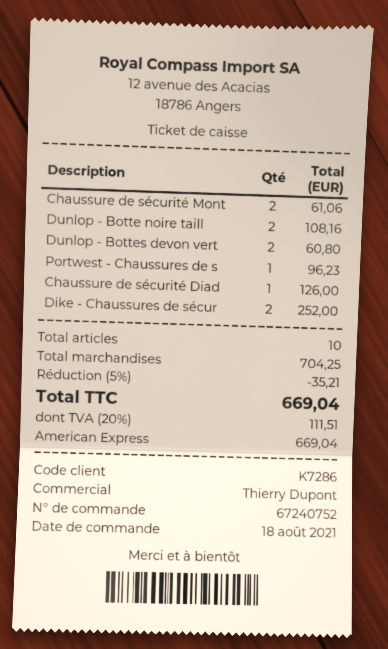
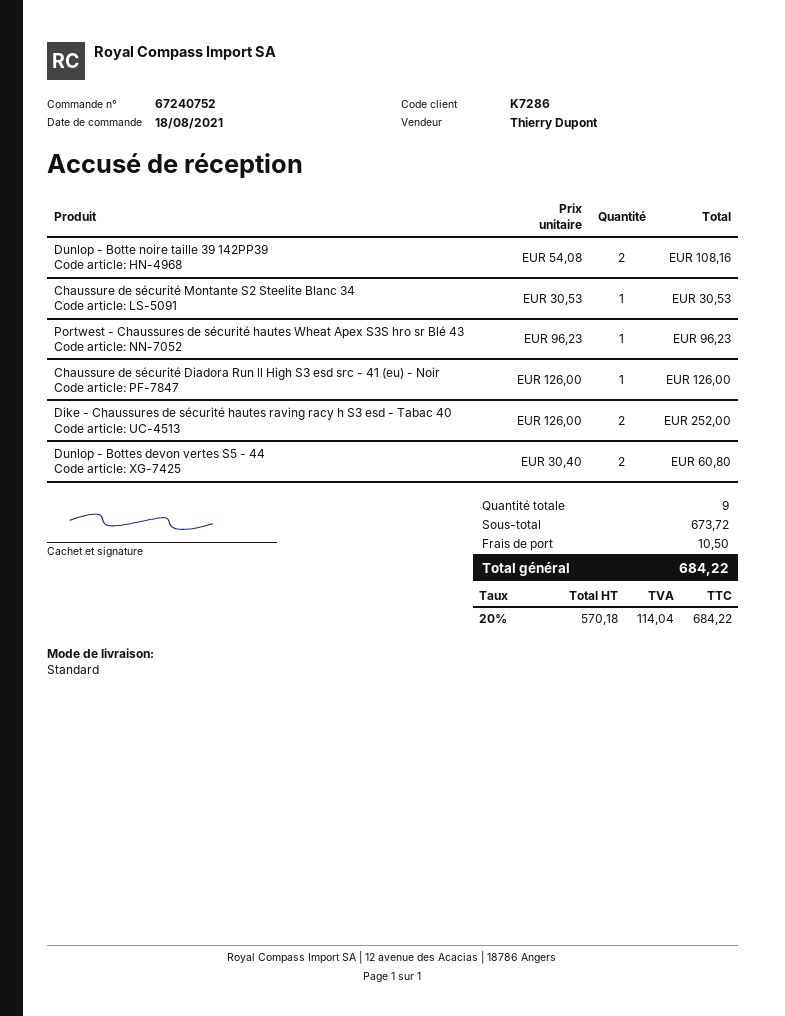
Chaussure de sécurité Mont: 2 for 61.06 -> 1 for 30.53
total quantity: 10 -> 9
subtotal: 704.25 -> 673.72
discount: 5% = 35.21 -> none
shipping: none -> 10.50
tax: 20% = 111.51 -> 20% = 114.04
total: 669.04 -> 684.22

